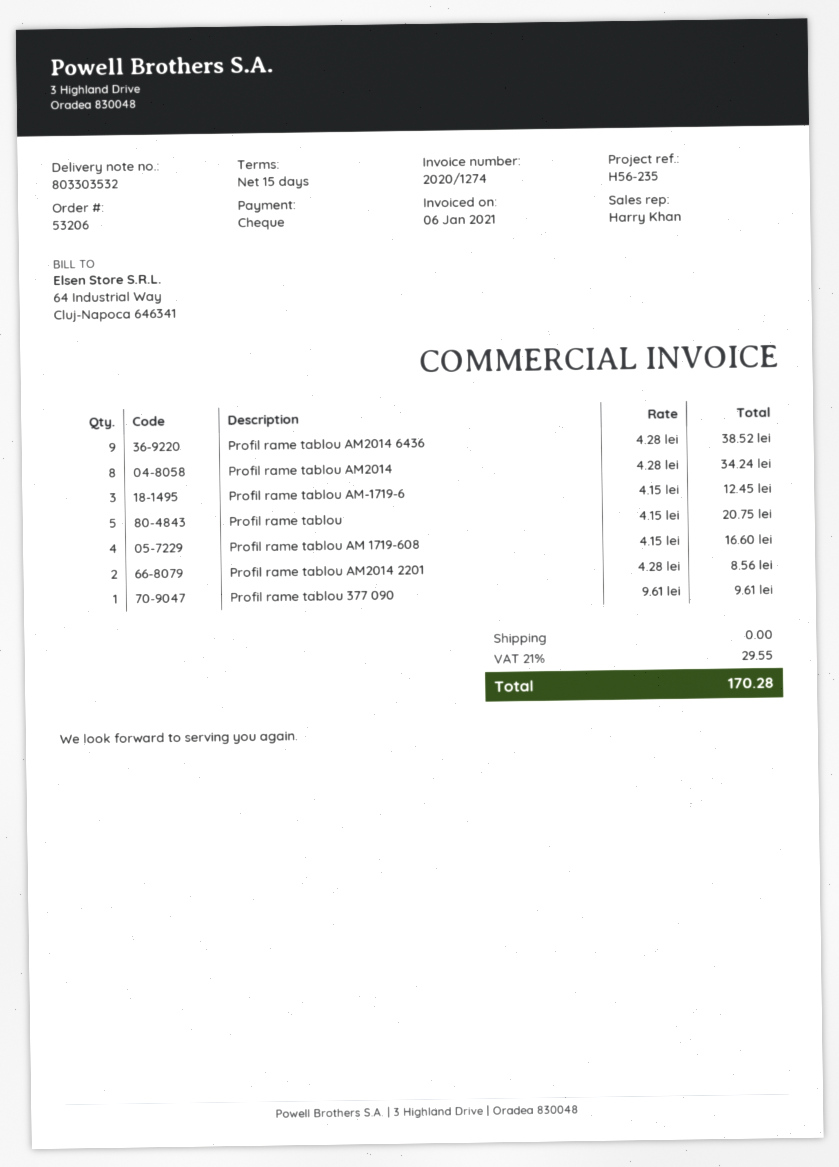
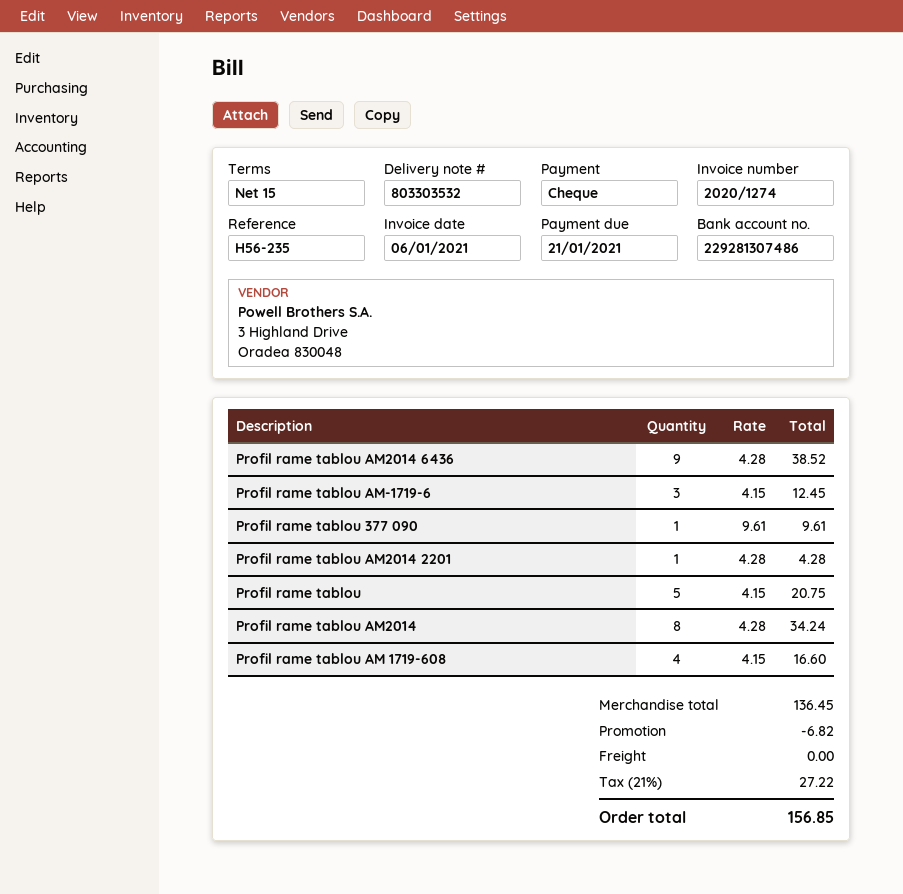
Profil rame tablou AM2014 2201: 2 x 4.28 = 8.56 -> 1 x 4.28 = 4.28
discount: none -> 6.82
tax: 21% = 29.55 -> 21% = 27.22
total: 170.28 -> 156.85

